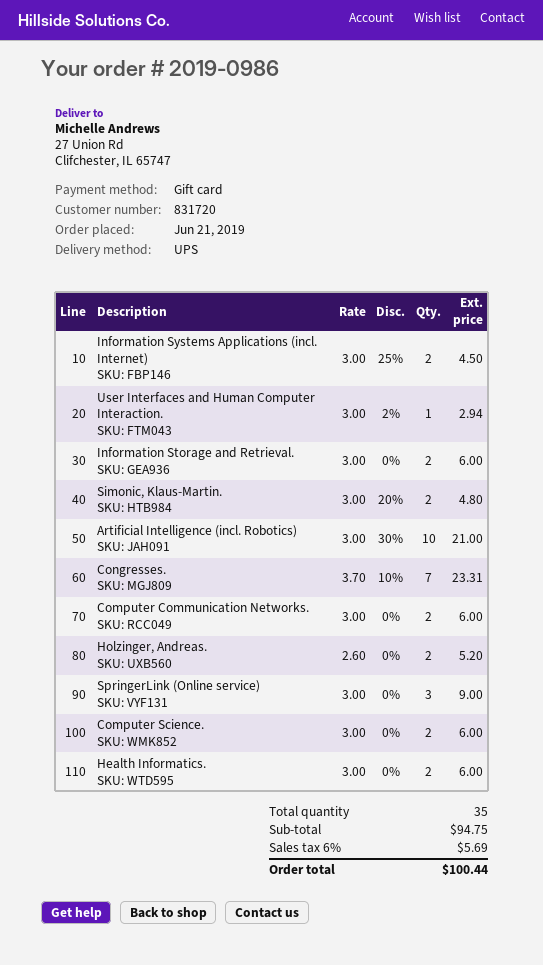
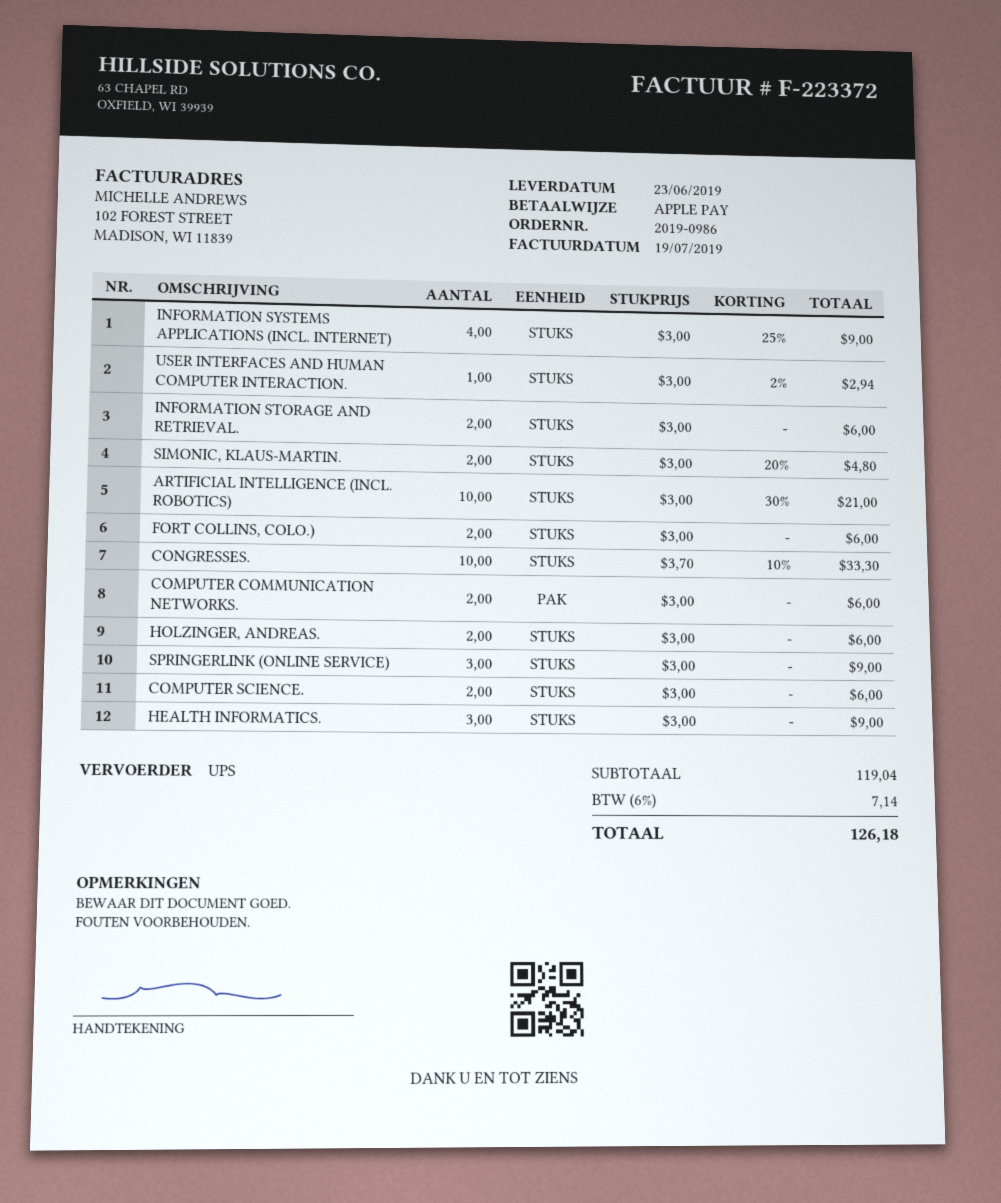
payment method: gift card -> Apple Pay
Information Systems Applications (incl. Internet): 2 x 3.00 - 25% = 4.50 -> 4 x 3.00 - 25% = 9.00
Congresses.: 7 x 3.70 - 10% = 23.31 -> 10 x 3.70 - 10% = 33.30
Holzinger, Andreas.: 2 x 2.60 = 5.20 -> 2 x 3.00 = 6.00
Health Informatics.: 2 x 3.00 = 6.00 -> 3 x 3.00 = 9.00
FORT COLLINS, COLO.): none -> 2 x 3.00 = 6.00
subtotal: 94.75 -> 119.04
tax: 6% = 5.69 -> 6% = 7.14
total: 100.44 -> 126.18

